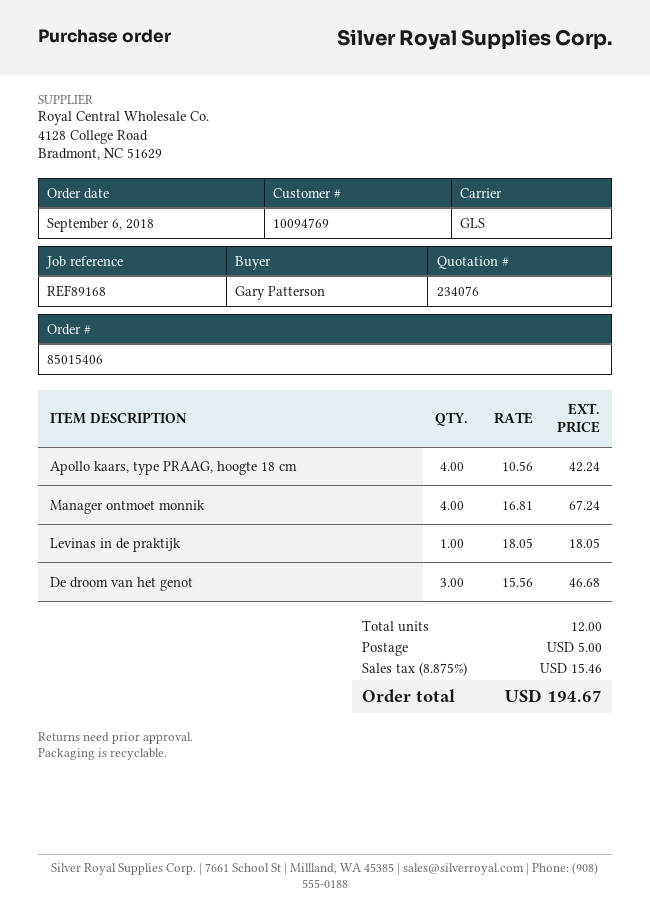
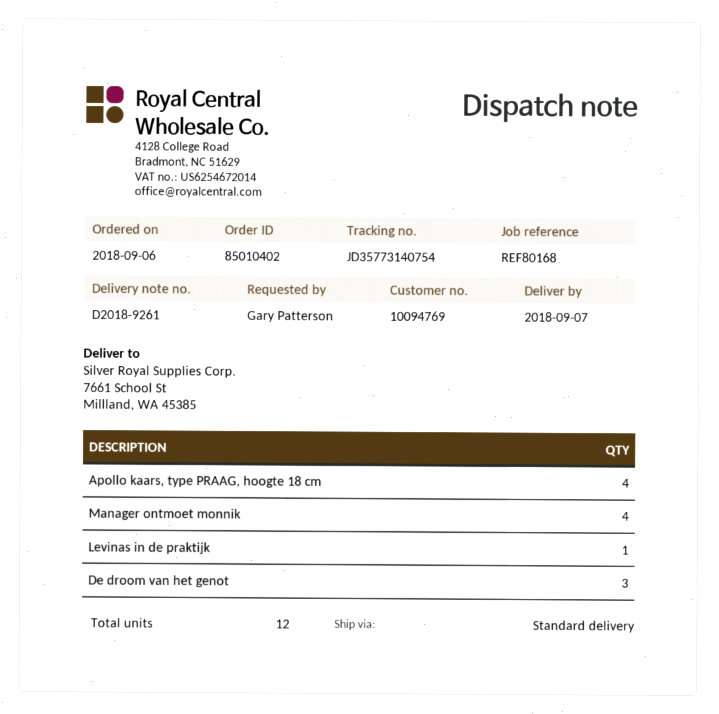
order number: 85015406 -> 85010402
reference: REF89168 -> REF80168
shipping method: GLS -> standard

